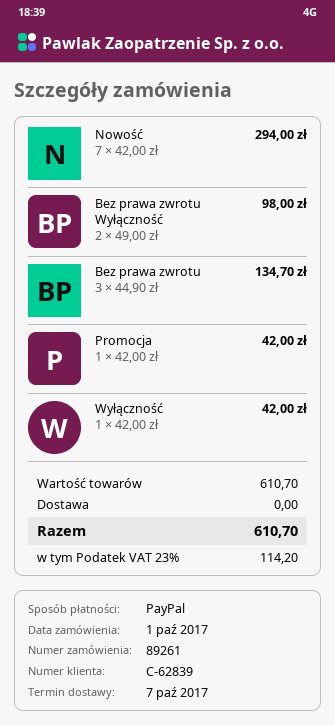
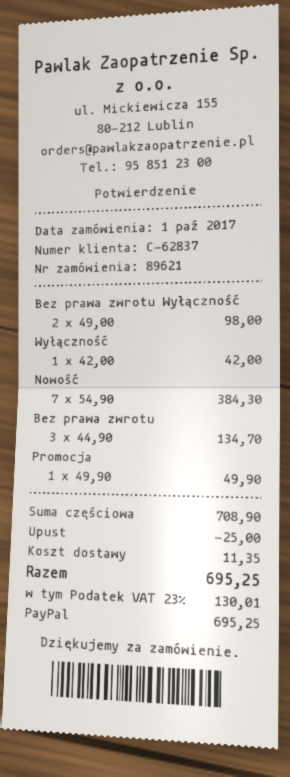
order number: 89261 -> 89621
customer number: C-62839 -> C-62837
Nowość: 7 x 42.00 = 294.00 -> 7 x 54.90 = 384.30
Promocja: 1 x 42.00 = 42.00 -> 1 x 49.90 = 49.90
subtotal: 610.70 -> 708.90
discount: none -> 25.00
shipping: 0.00 -> 11.35
tax: 23% = 114.20 -> 23% = 130.01
total: 610.70 -> 695.25

